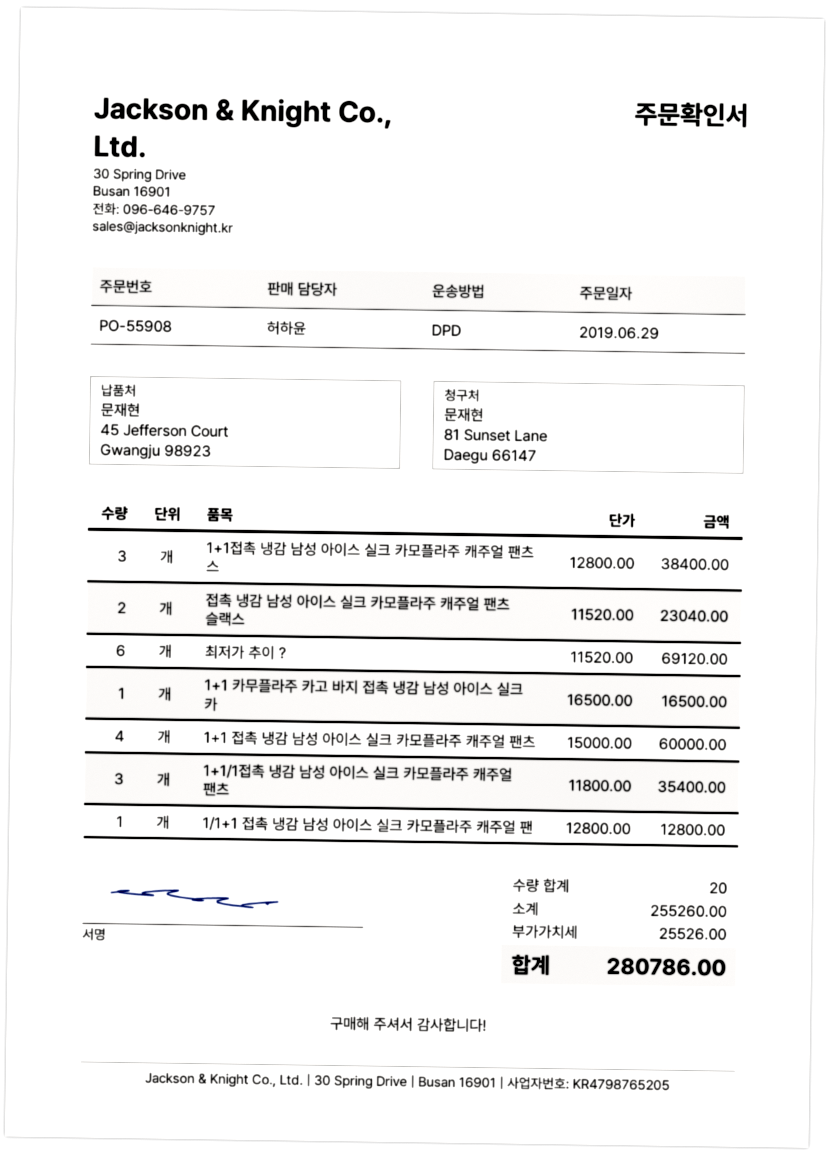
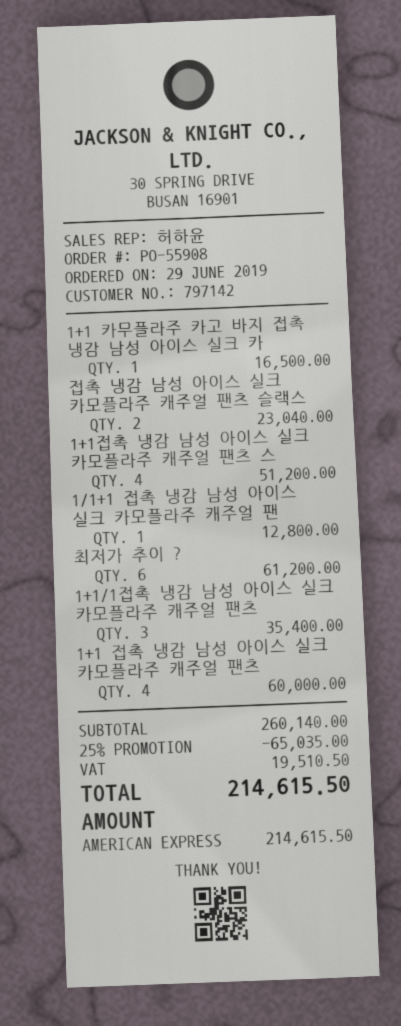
1+1접촉 냉감 남성 아이스 실크 카모플라주 캐주얼 팬츠 스: 3 for 38400.00 -> 4 for 51200.00
최저가 추이 ?: 6 for 69120.00 -> 6 for 61200.00
subtotal: 255260.00 -> 260140.00
discount: none -> 25% = 65035.00
tax: 25526.00 -> 19510.50
total: 280786.00 -> 214615.50

